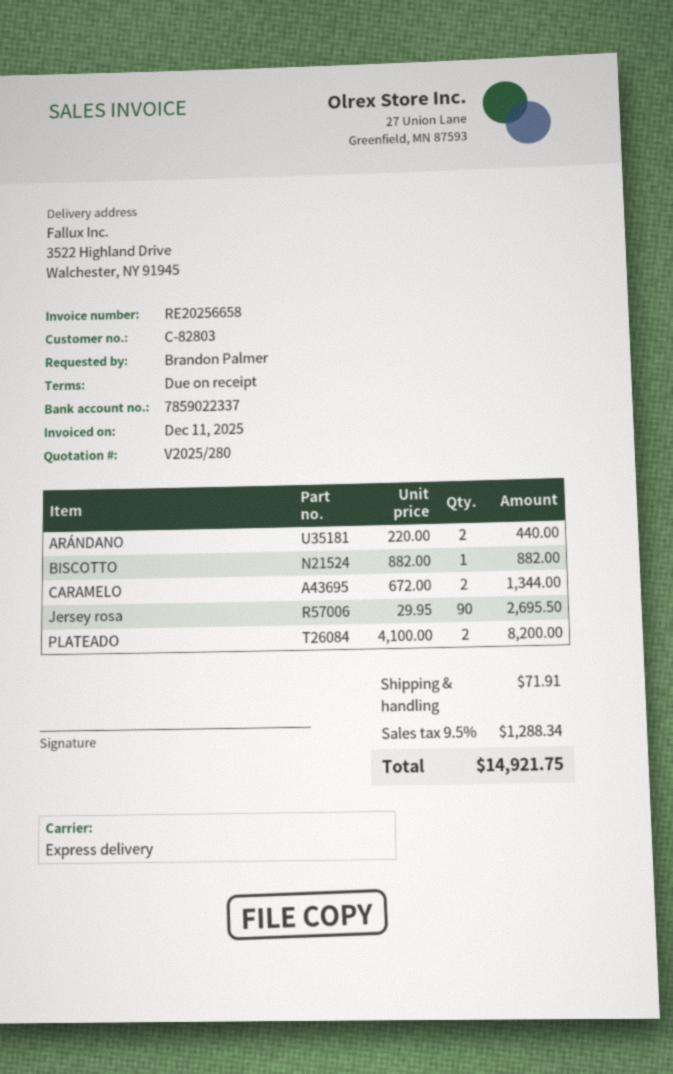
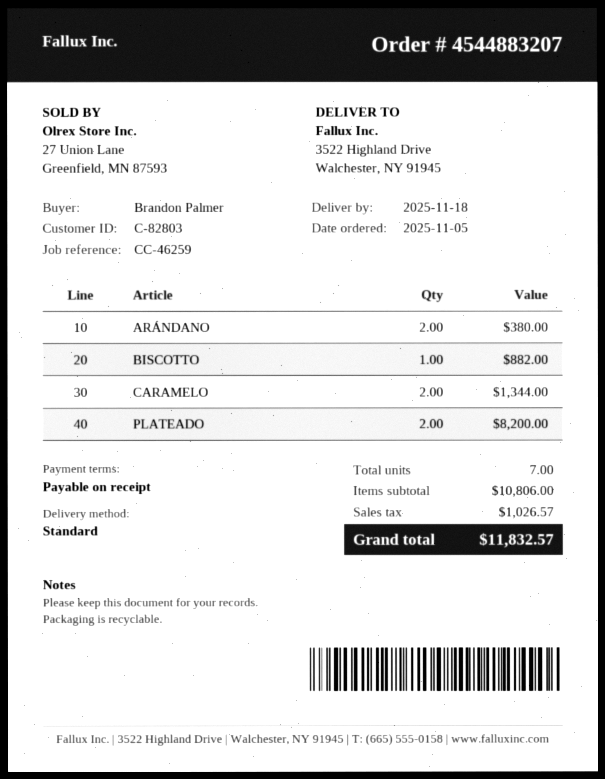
shipping method: express -> standard
ARÁNDANO: 2 for 440.00 -> 2 for 380.00
Jersey rosa: 90 for 2695.50 -> none
shipping: 71.91 -> none
tax: 1288.34 -> 1026.57
total: 14921.75 -> 11832.57

